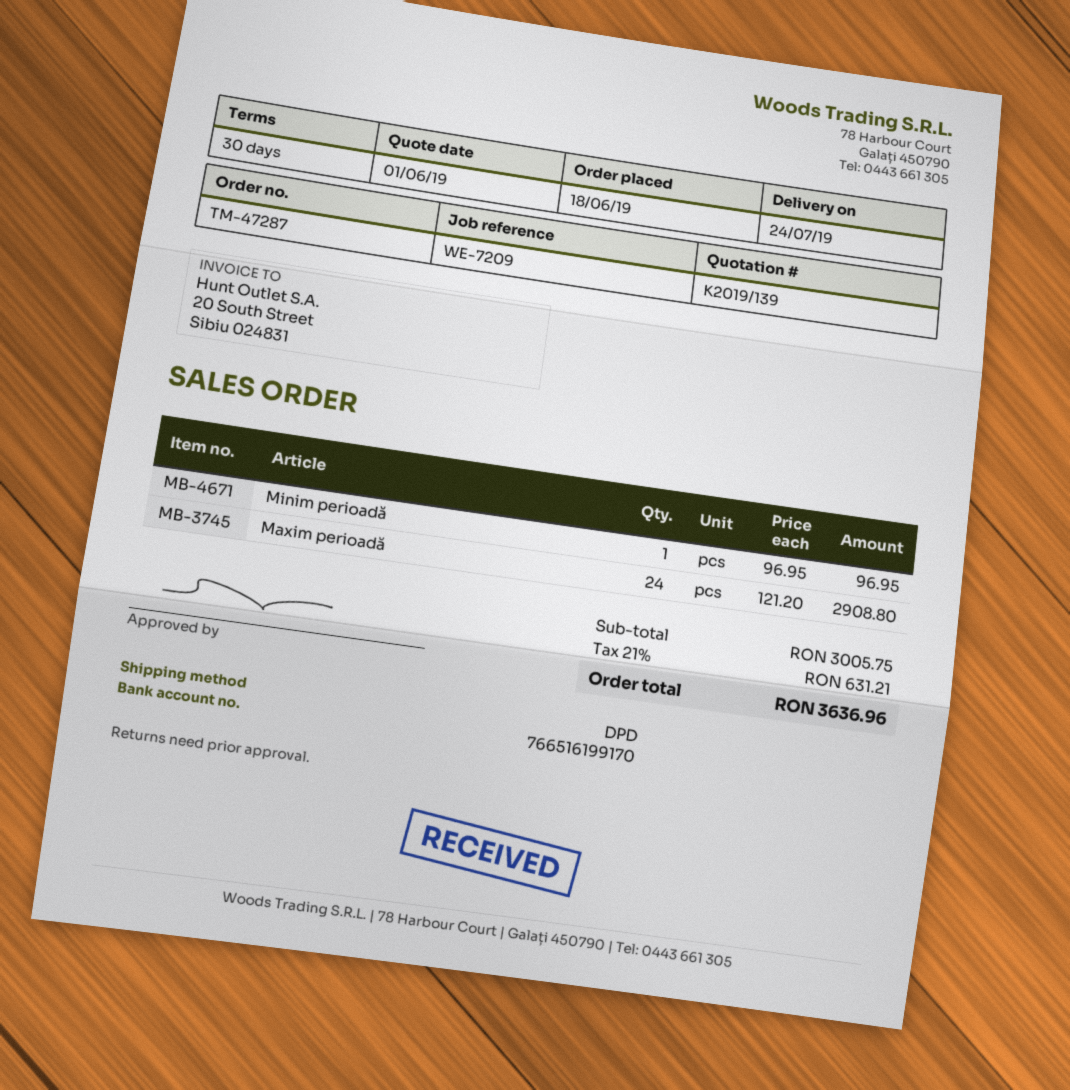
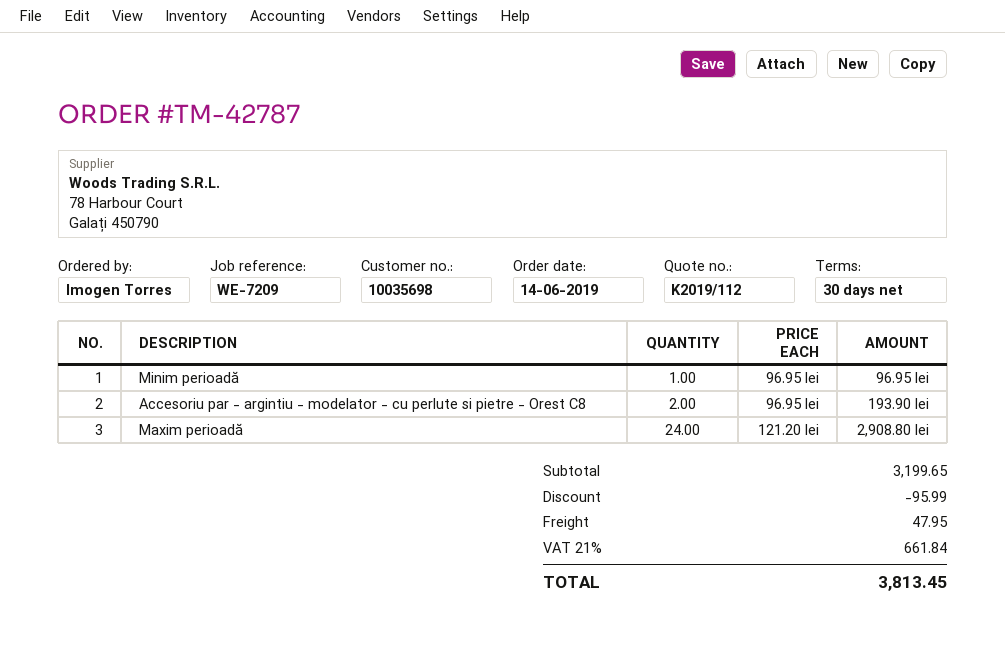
quote number: K2019/139 -> K2019/112
order number: TM-47287 -> TM-42787
order date: 2019-06-18 -> 2019-06-14
Accesoriu par - argintiu - modelator - cu perlute si pietre - Orest C8: none -> 2 x 96.95 = 193.90
subtotal: 3005.75 -> 3199.65
discount: none -> 95.99
shipping: none -> 47.95
tax: 21% = 631.21 -> 21% = 661.84
total: 3636.96 -> 3813.45

